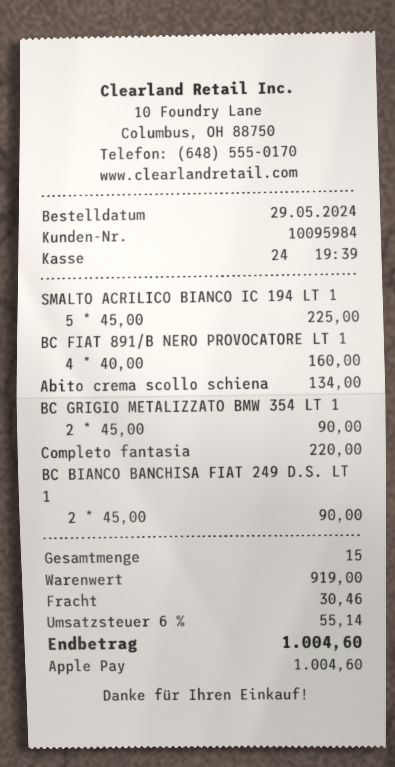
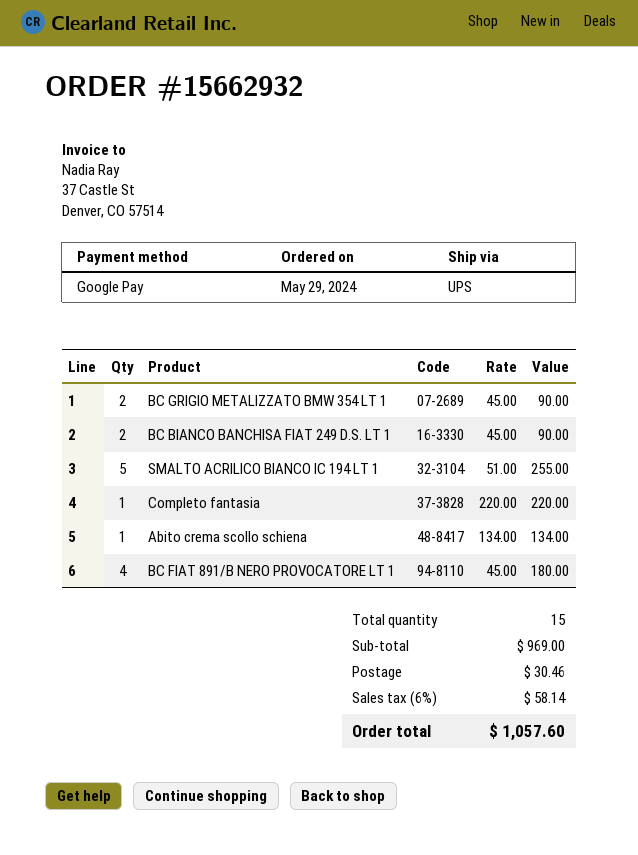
payment method: Apple Pay -> Google Pay
SMALTO ACRILICO BIANCO IC 194 LT 1: 5 x 45.00 = 225.00 -> 5 x 51.00 = 255.00
BC FIAT 891/B NERO PROVOCATORE LT 1: 4 x 40.00 = 160.00 -> 4 x 45.00 = 180.00
subtotal: 919.00 -> 969.00
tax: 6% = 55.14 -> 6% = 58.14
total: 1004.60 -> 1057.60

